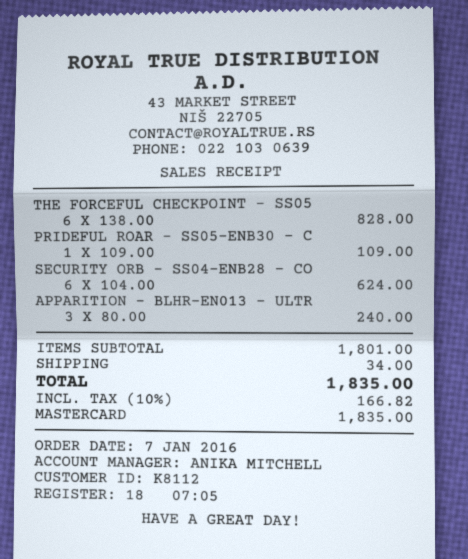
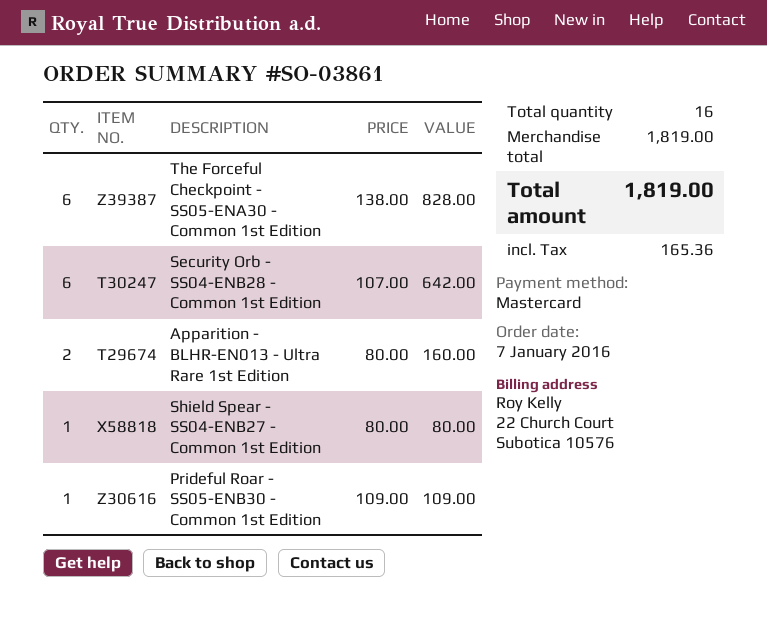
SECURITY ORB - SS04-ENB28 - CO: 6 x 104.00 = 624.00 -> 6 x 107.00 = 642.00
APPARITION - BLHR-EN013 - ULTR: 3 x 80.00 = 240.00 -> 2 x 80.00 = 160.00
Shield Spear - SS04-ENB27 - Common 1st Edition: none -> 1 x 80.00 = 80.00
subtotal: 1801.00 -> 1819.00
shipping: 34.00 -> none
tax: 166.82 -> 165.36
total: 1835.00 -> 1819.00

